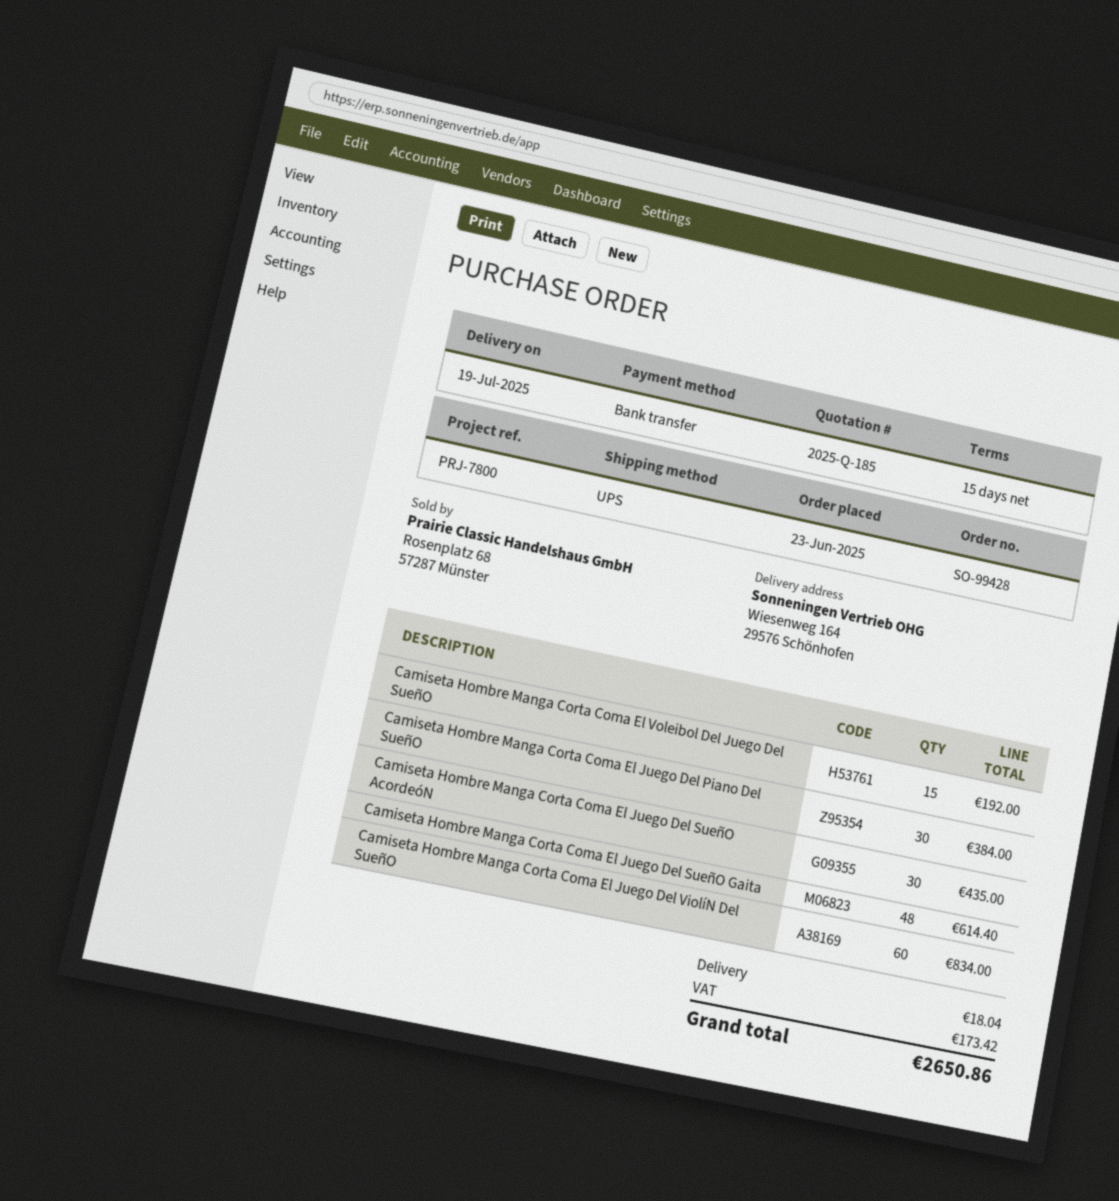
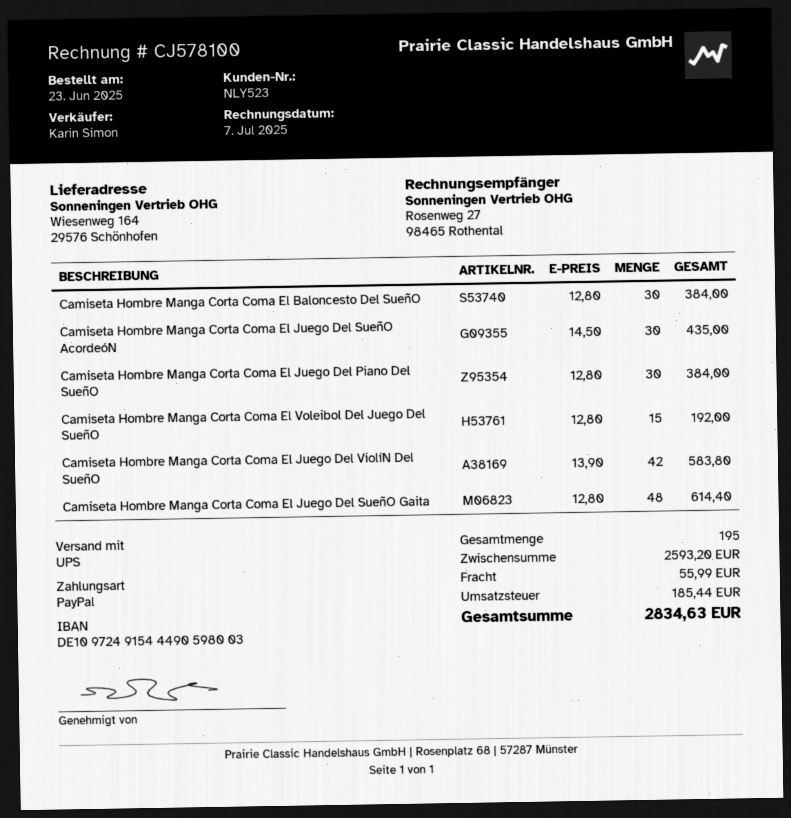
payment method: bank transfer -> PayPal
Camiseta Hombre Manga Corta Coma El Juego Del ViolíN Del SueñO: 60 for 834.00 -> 42 for 583.80
Camiseta Hombre Manga Corta Coma El Baloncesto Del SueñO: none -> 30 for 384.00
shipping: 18.04 -> 55.99
tax: 173.42 -> 185.44
total: 2650.86 -> 2834.63

